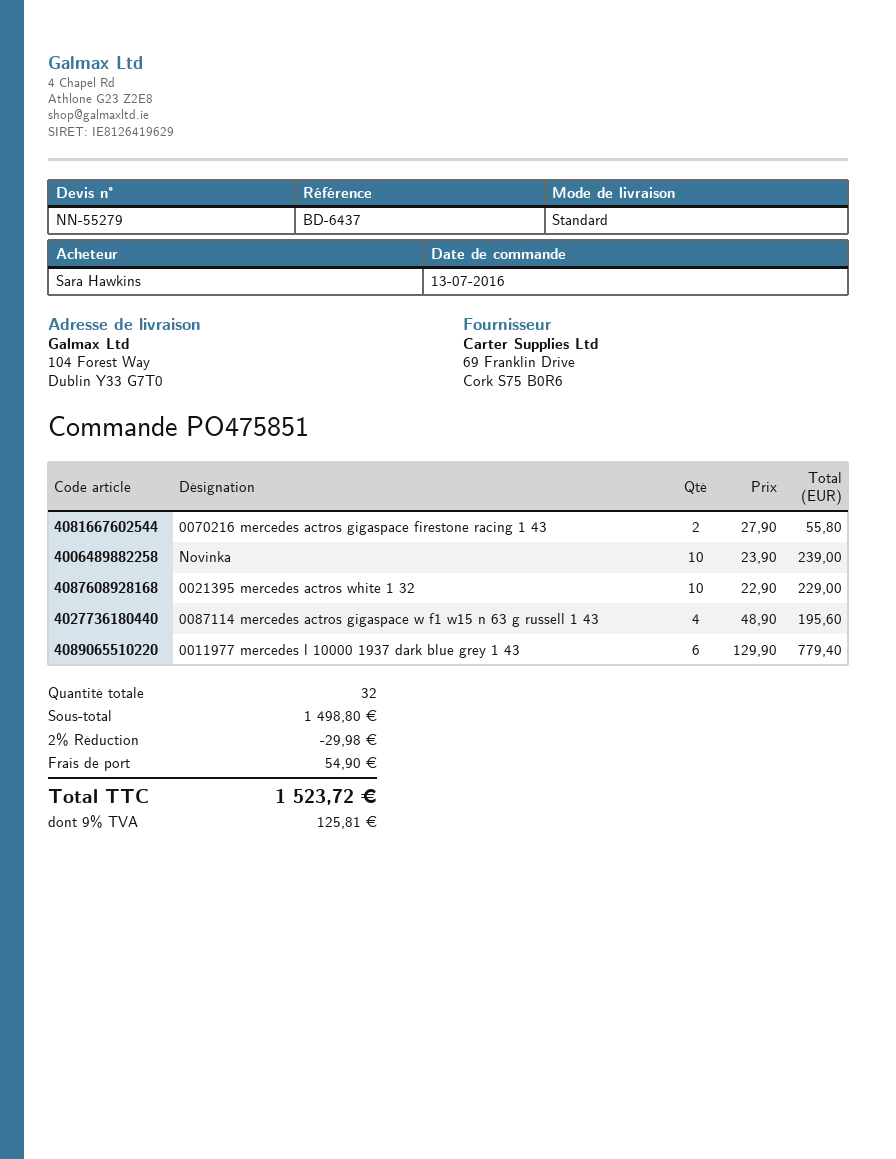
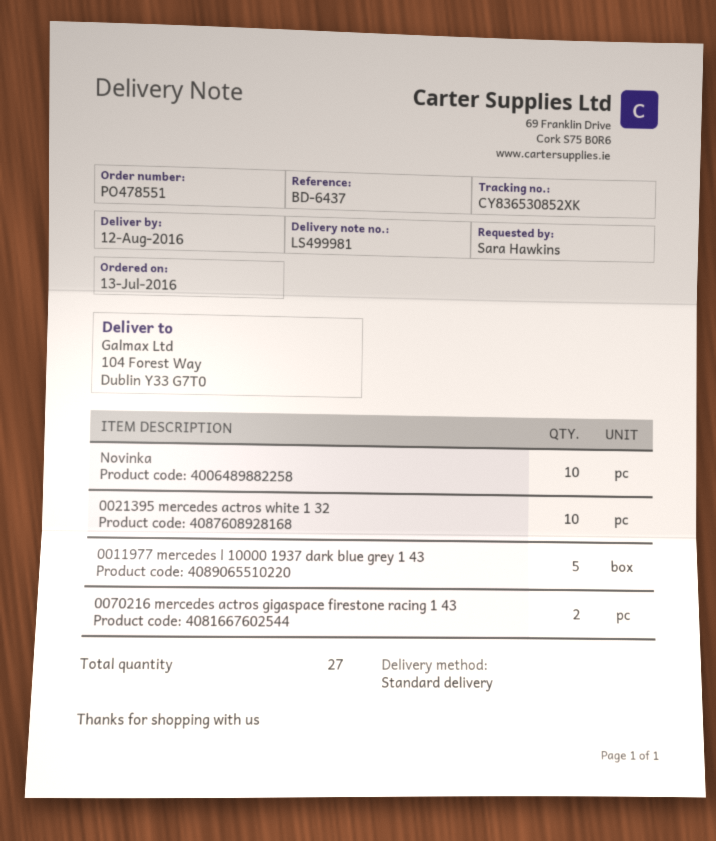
order number: PO475851 -> PO478551
0087114 mercedes actros gigaspace w f1 w15 n 63 g russell 1 43: 4 -> none
0011977 mercedes l 10000 1937 dark blue grey 1 43: 6 -> 5
total quantity: 32 -> 27

